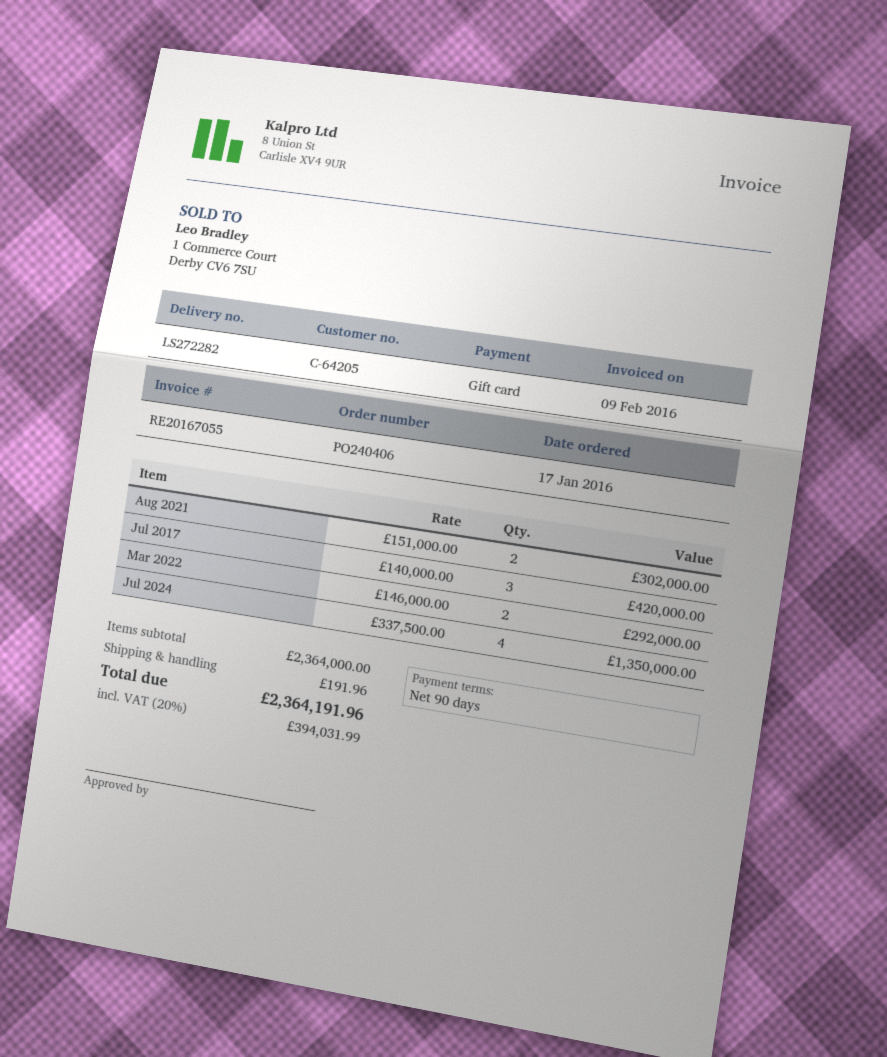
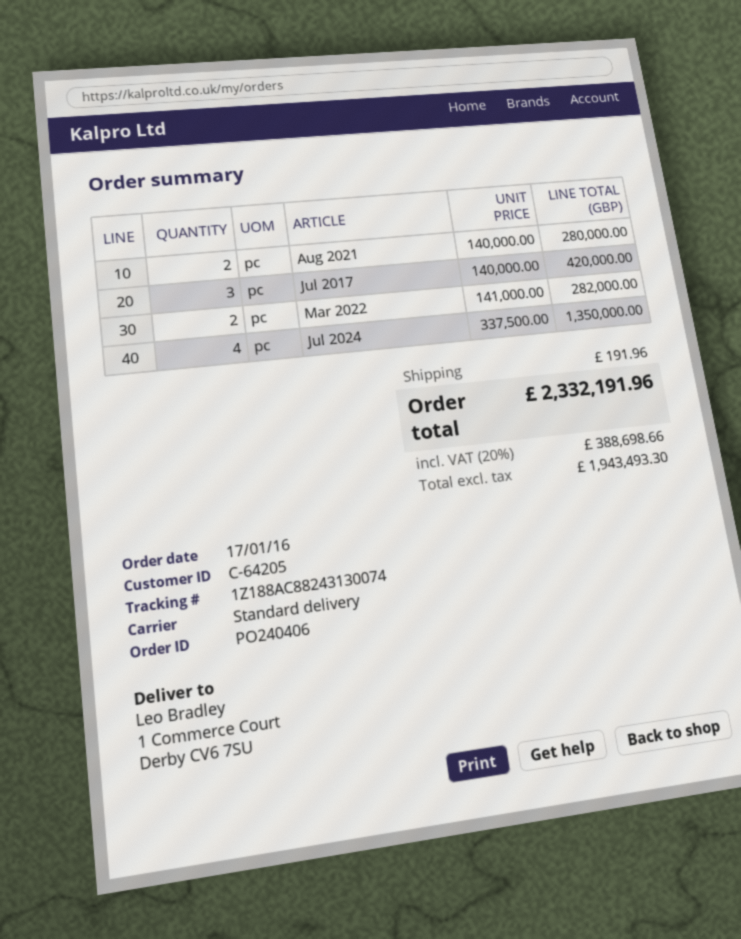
Aug 2021: 2 x 151000.00 = 302000.00 -> 2 x 140000.00 = 280000.00
Mar 2022: 2 x 146000.00 = 292000.00 -> 2 x 141000.00 = 282000.00
tax: 20% = 394031.99 -> 20% = 388698.66
total: 2364191.96 -> 2332191.96

